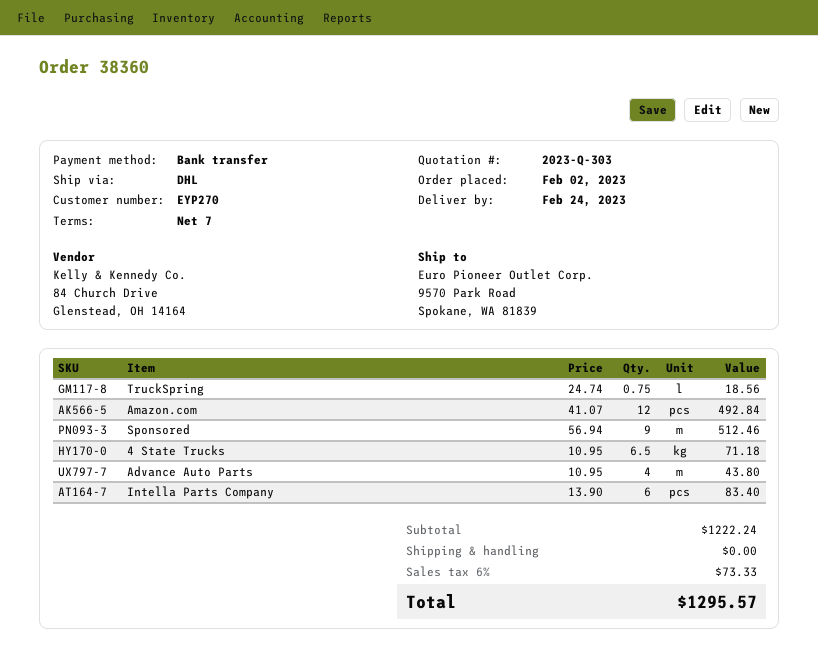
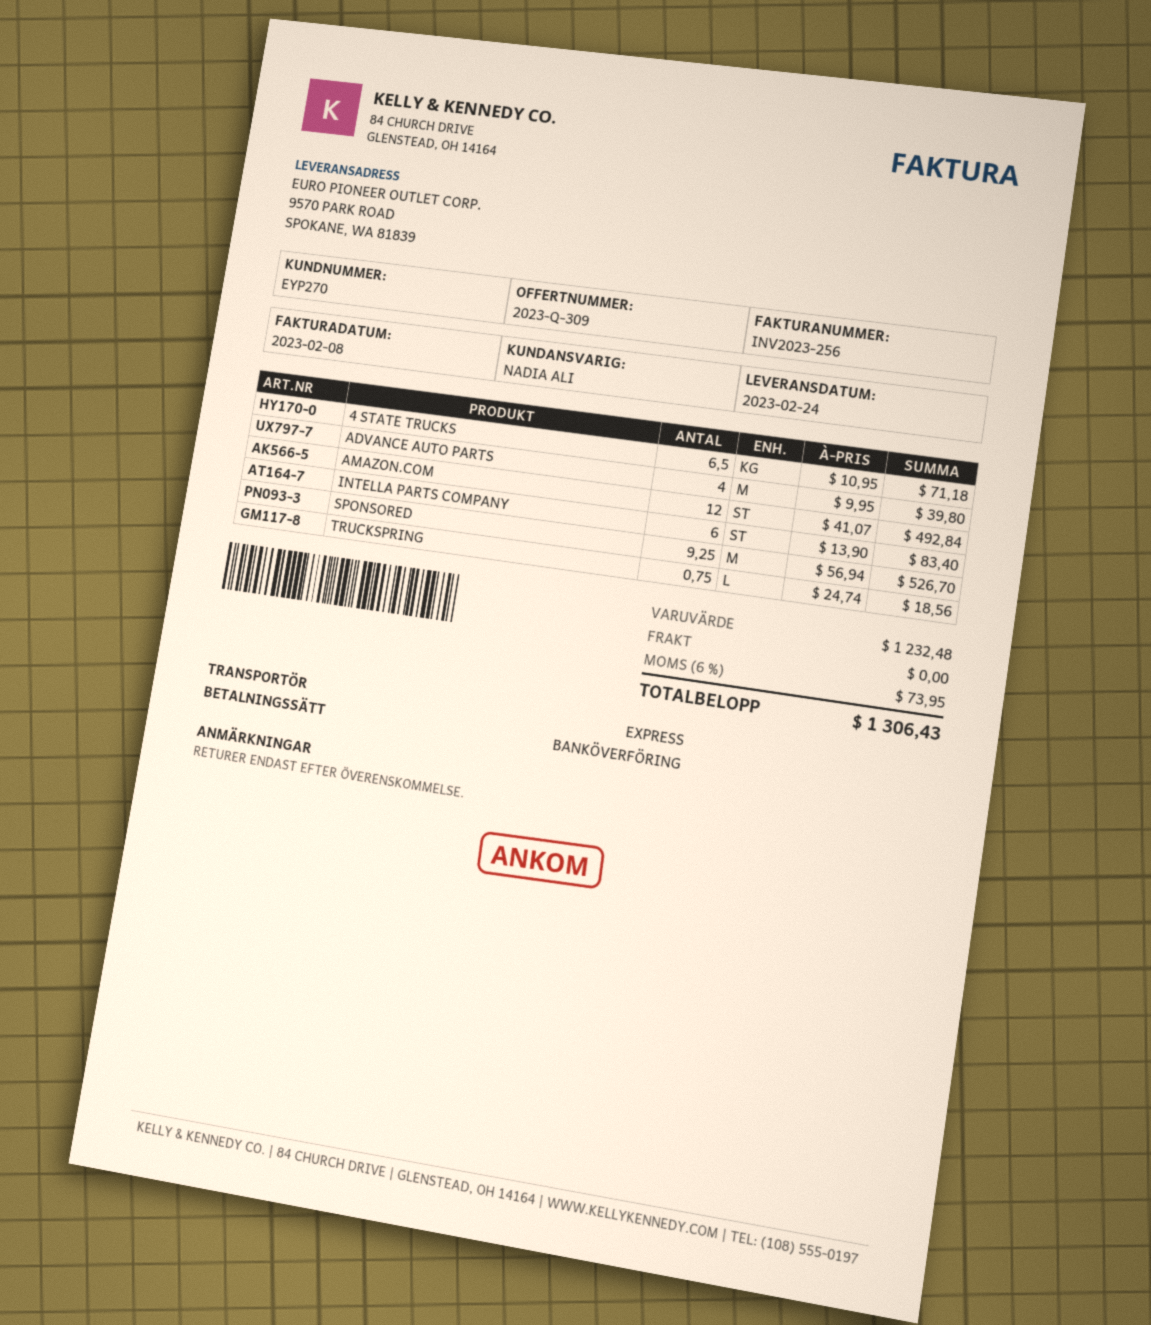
quote number: 2023-Q-303 -> 2023-Q-309
shipping method: DHL -> express
Sponsored: 9 x 56.94 = 512.46 -> 9.25 x 56.94 = 526.70
Advance Auto Parts: 4 x 10.95 = 43.80 -> 4 x 9.95 = 39.80
subtotal: 1222.24 -> 1232.48
tax: 6% = 73.33 -> 6% = 73.95
total: 1295.57 -> 1306.43

